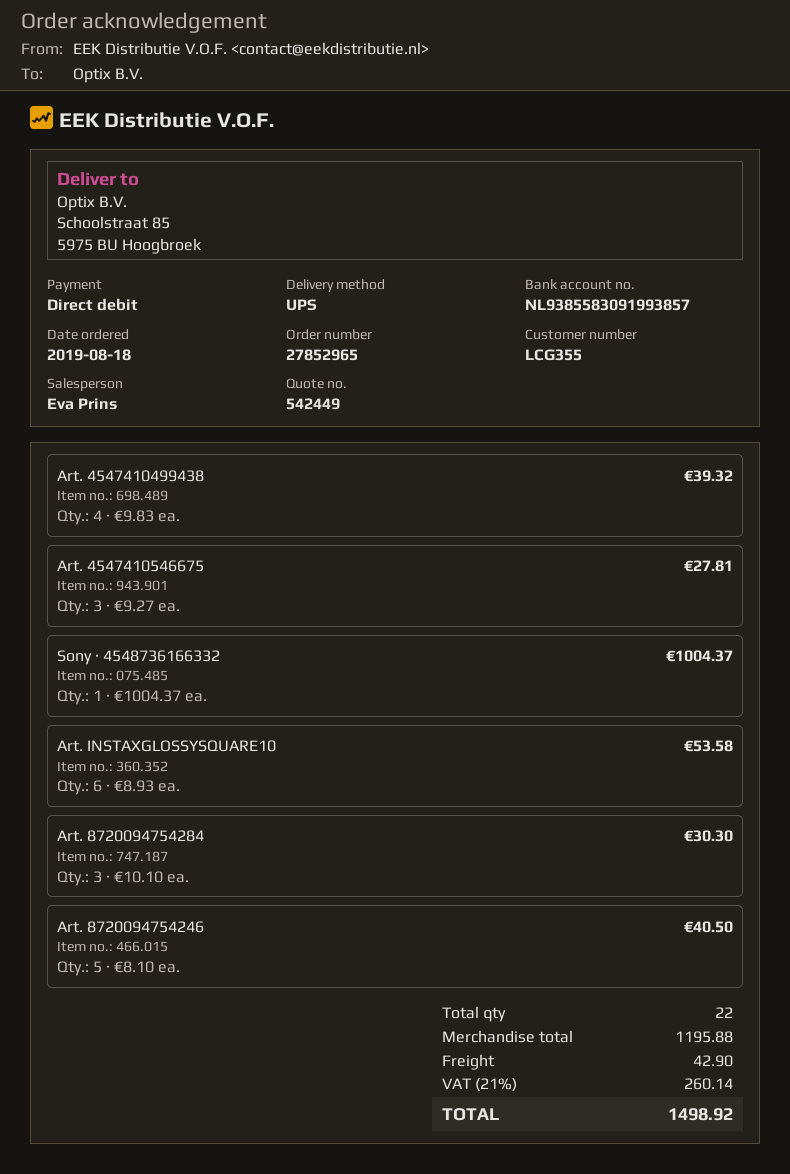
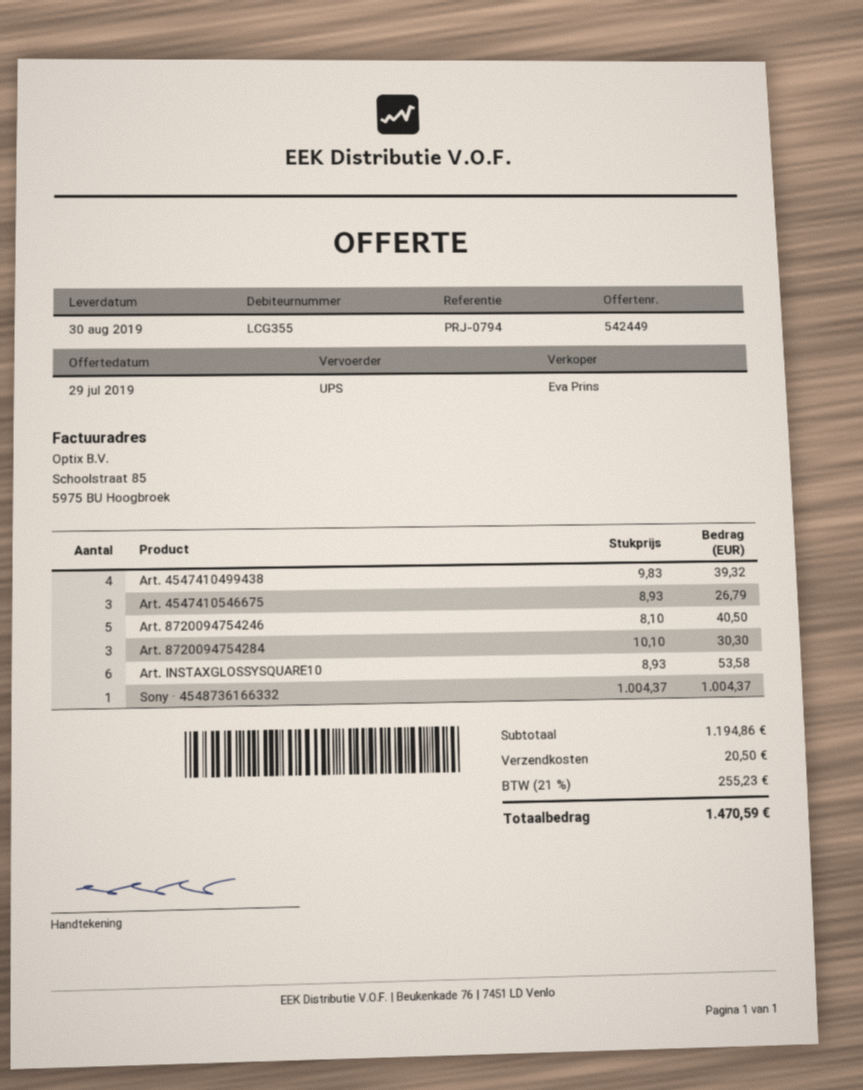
Art. 4547410546675: 3 x 9.27 = 27.81 -> 3 x 8.93 = 26.79
subtotal: 1195.88 -> 1194.86
shipping: 42.90 -> 20.50
tax: 21% = 260.14 -> 21% = 255.23
total: 1498.92 -> 1470.59

